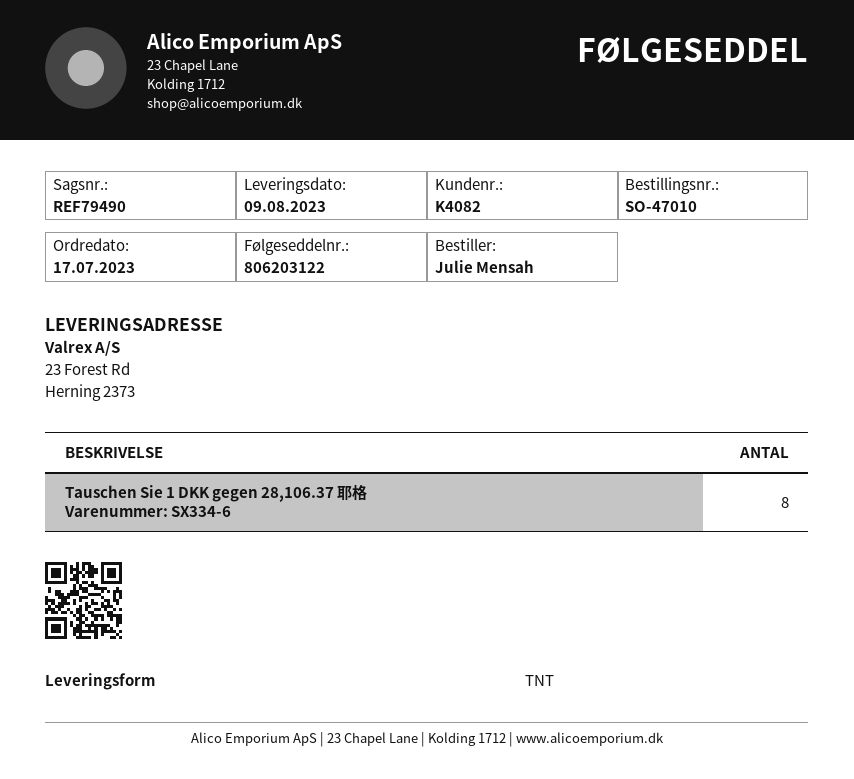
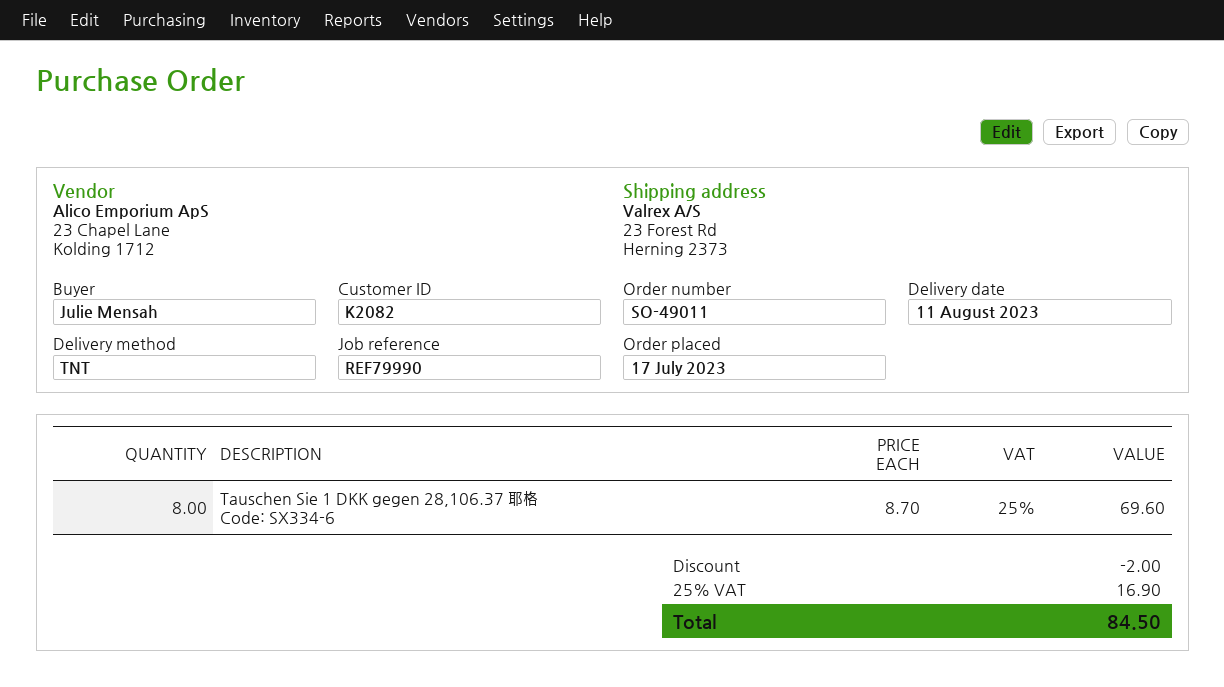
order number: SO-47010 -> SO-49011
delivery date: 2023-08-09 -> 2023-08-11
customer number: K4082 -> K2082
reference: REF79490 -> REF79990

